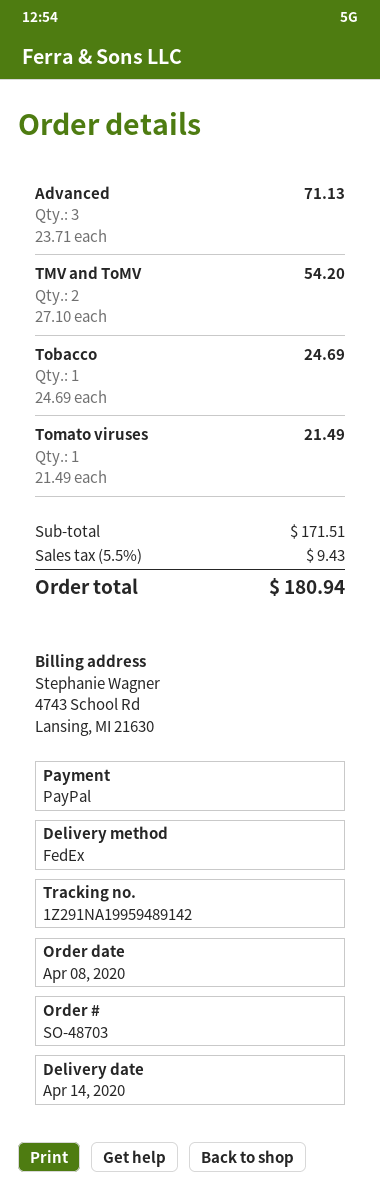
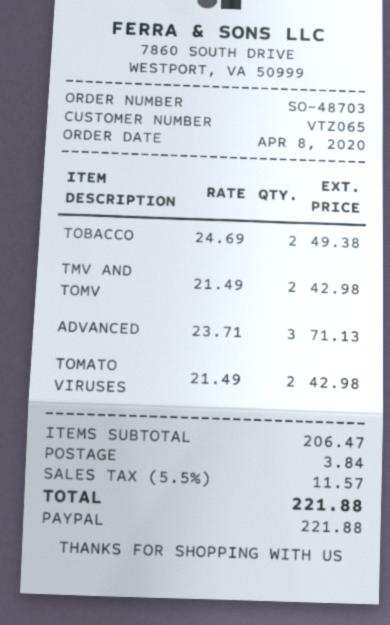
TMV and ToMV: 2 x 27.10 = 54.20 -> 2 x 21.49 = 42.98
Tobacco: 1 x 24.69 = 24.69 -> 2 x 24.69 = 49.38
Tomato viruses: 1 x 21.49 = 21.49 -> 2 x 21.49 = 42.98
subtotal: 171.51 -> 206.47
shipping: none -> 3.84
tax: 5.5% = 9.43 -> 5.5% = 11.57
total: 180.94 -> 221.88

